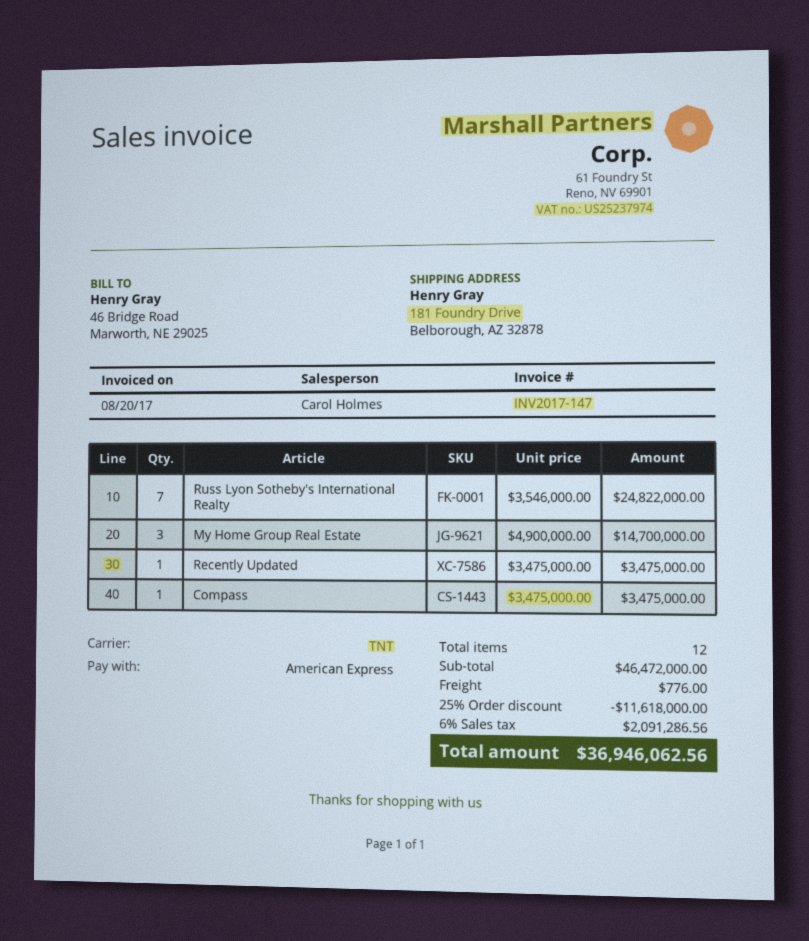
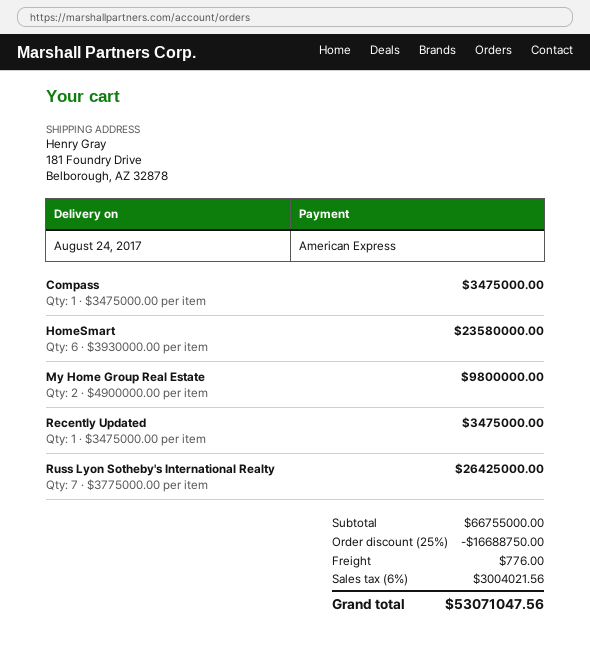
Russ Lyon Sotheby's International Realty: 7 x 3546000.00 = 24822000.00 -> 7 x 3775000.00 = 26425000.00
My Home Group Real Estate: 3 x 4900000.00 = 14700000.00 -> 2 x 4900000.00 = 9800000.00
HomeSmart: none -> 6 x 3930000.00 = 23580000.00
subtotal: 46472000.00 -> 66755000.00
discount: 25% = 11618000.00 -> 25% = 16688750.00
tax: 6% = 2091286.56 -> 6% = 3004021.56
total: 36946062.56 -> 53071047.56

